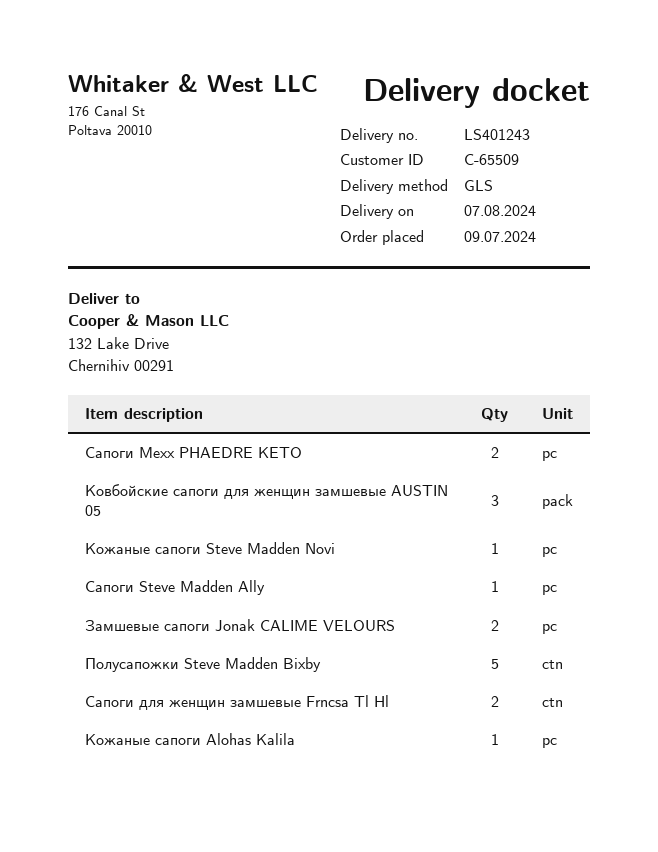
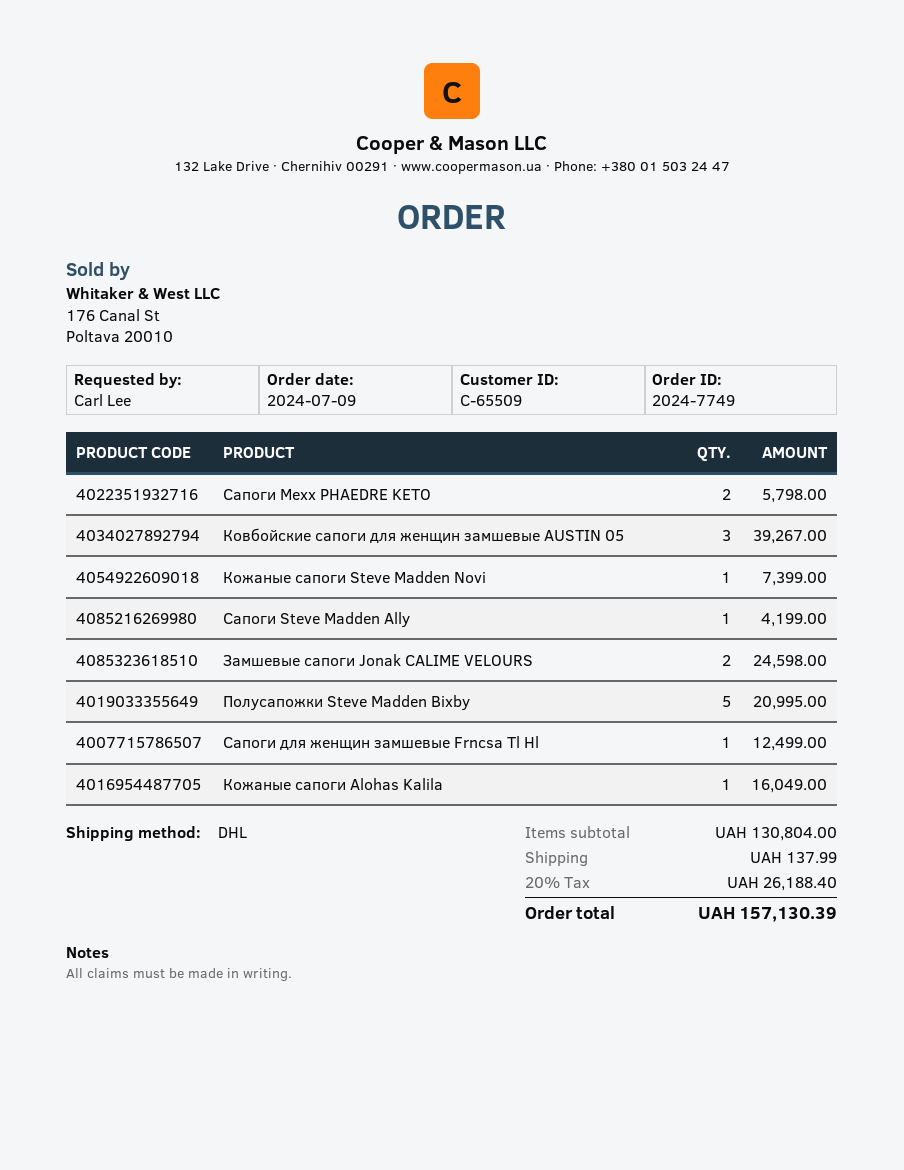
shipping method: GLS -> DHL
Сапоги для женщин замшевые Frncsa Tl Hl: 2 -> 1

